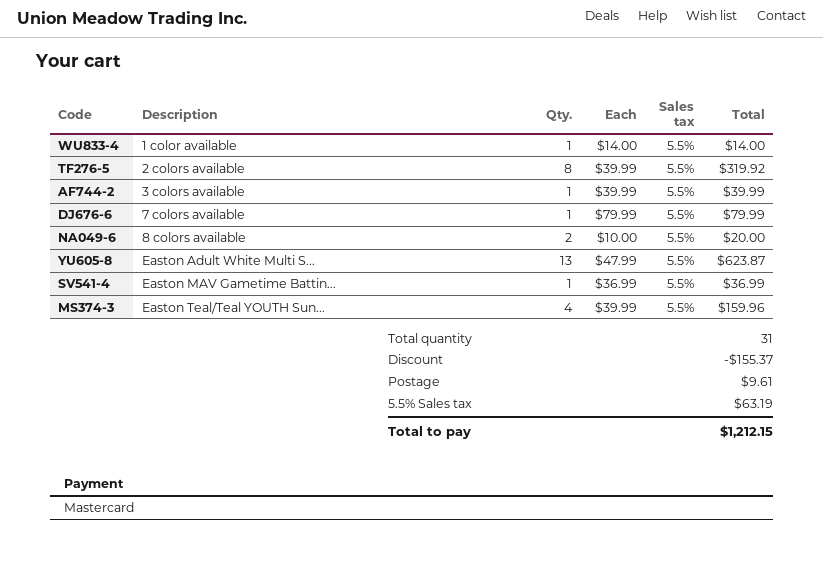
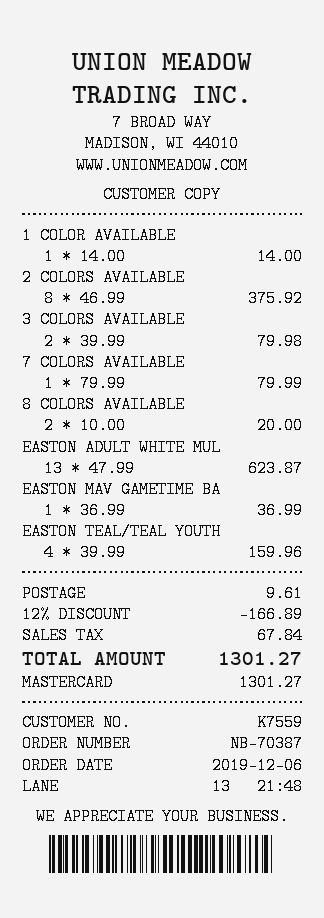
2 colors available: 8 x 39.99 = 319.92 -> 8 x 46.99 = 375.92
3 colors available: 1 x 39.99 = 39.99 -> 2 x 39.99 = 79.98
discount: 155.37 -> 166.89
tax: 63.19 -> 67.84
total: 1212.15 -> 1301.27

